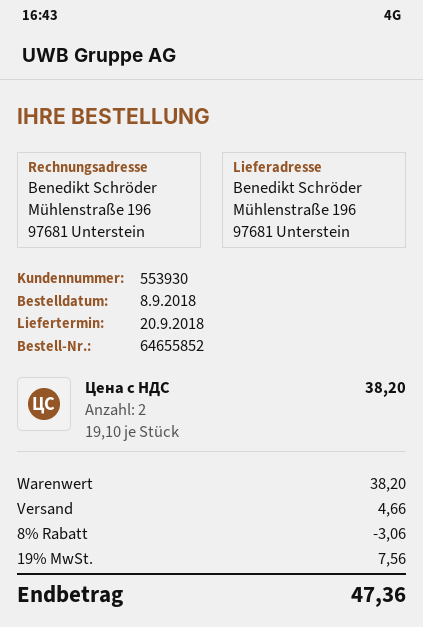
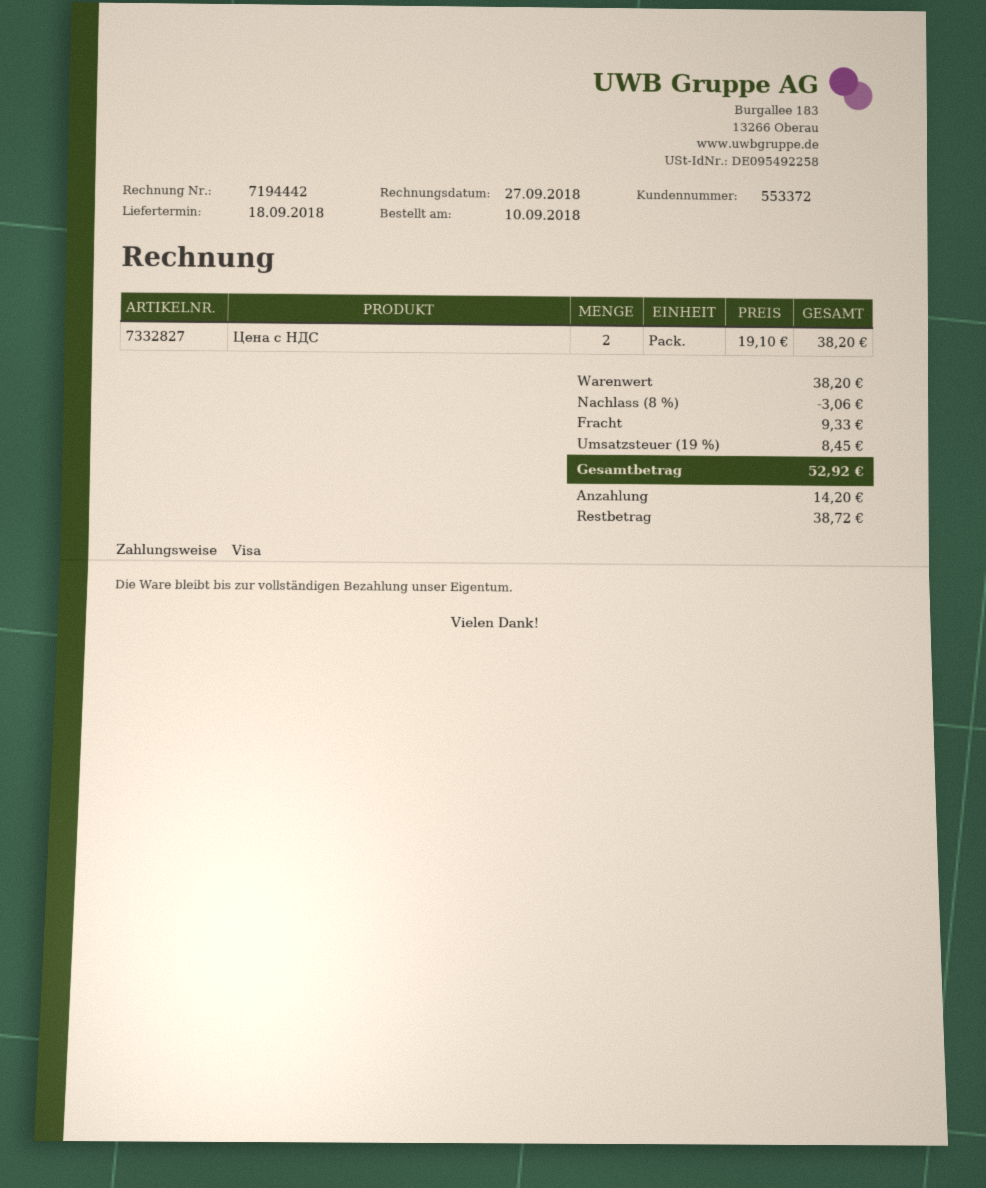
order date: 2018-09-08 -> 2018-09-10
delivery date: 2018-09-20 -> 2018-09-18
customer number: 553930 -> 553372
shipping: 4.66 -> 9.33
tax: 19% = 7.56 -> 19% = 8.45
total: 47.36 -> 52.92

